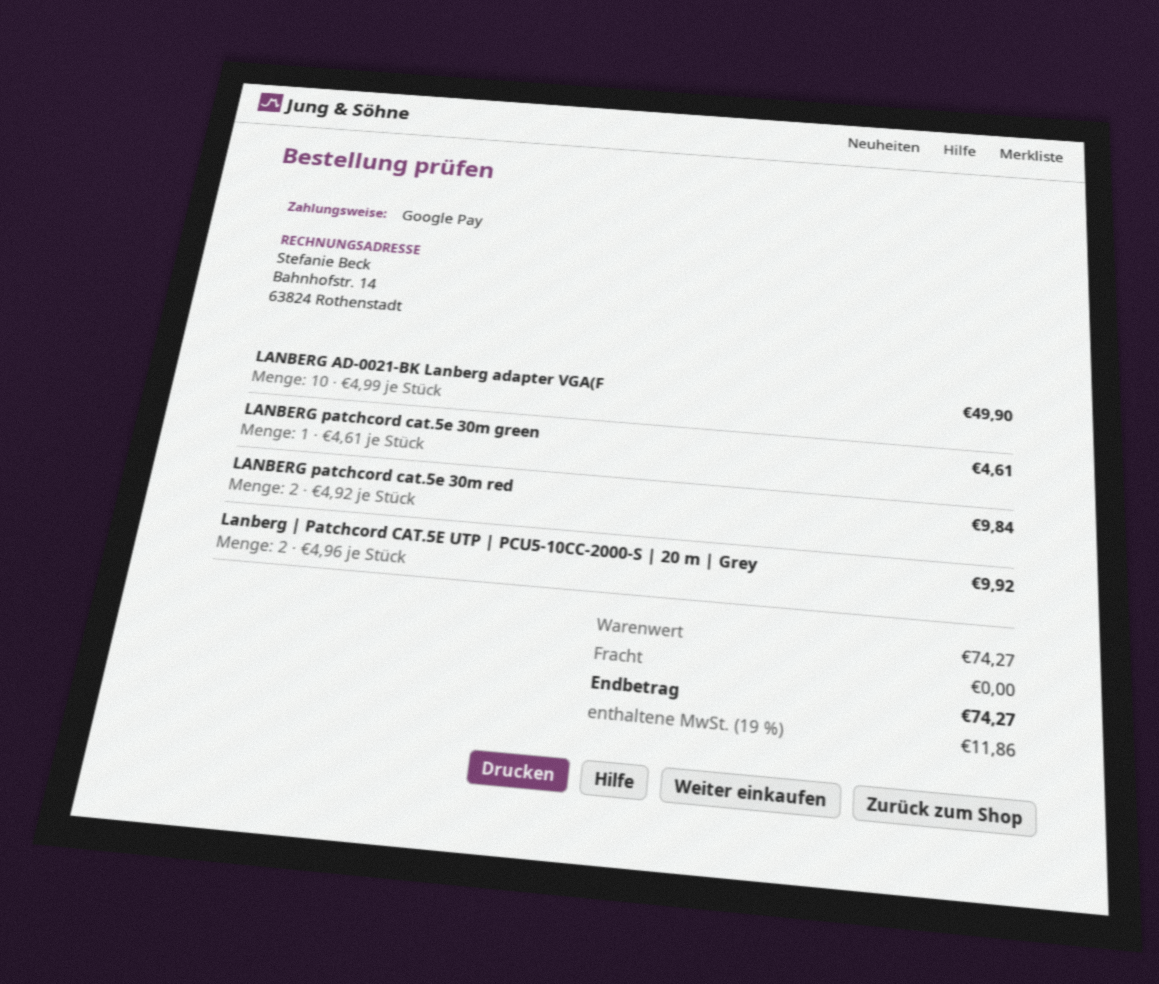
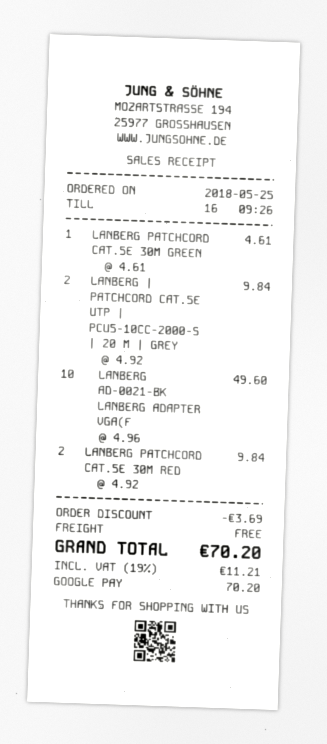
LANBERG AD-0021-BK Lanberg adapter VGA(F: 10 x 4.99 = 49.90 -> 10 x 4.96 = 49.60
Lanberg | Patchcord CAT.5E UTP | PCU5-10CC-2000-S | 20 m | Grey: 2 x 4.96 = 9.92 -> 2 x 4.92 = 9.84
discount: none -> 3.69
tax: 19% = 11.86 -> 19% = 11.21
total: 74.27 -> 70.20

